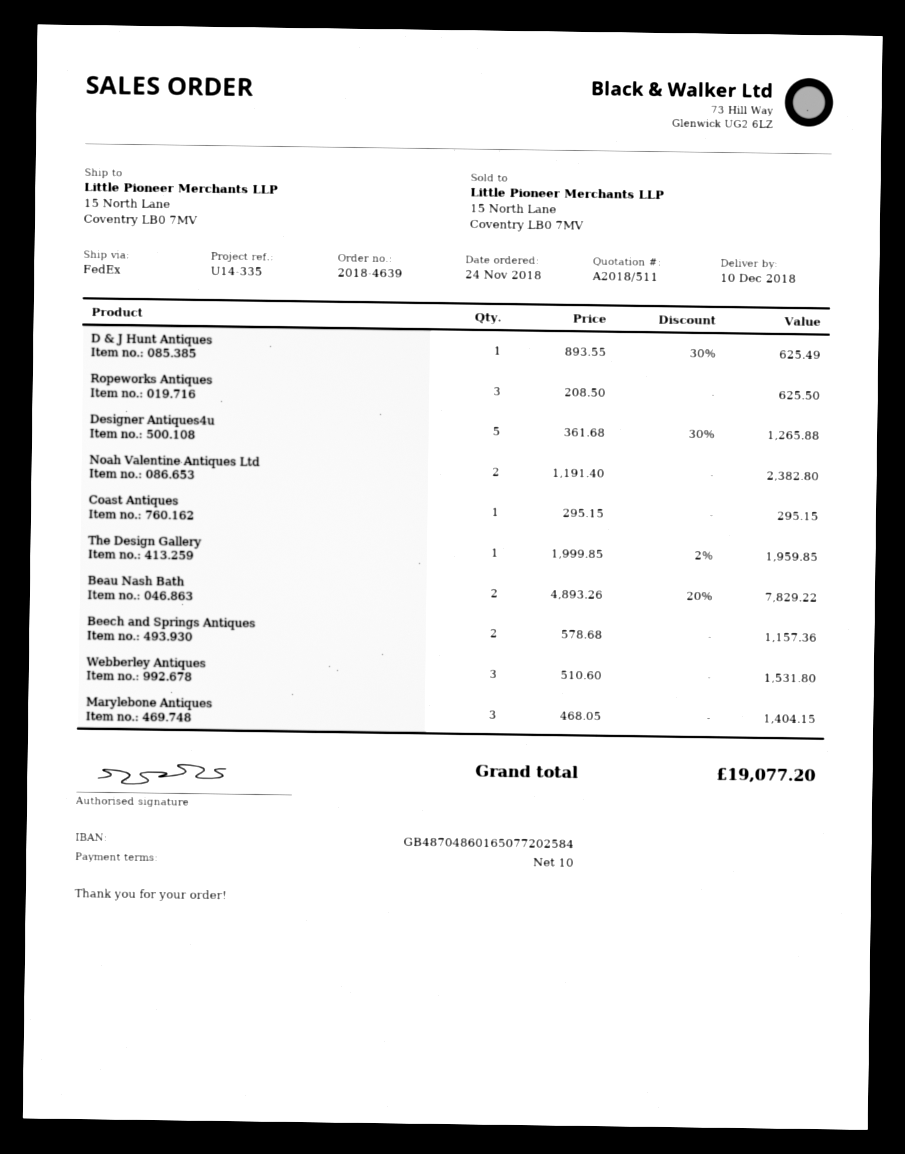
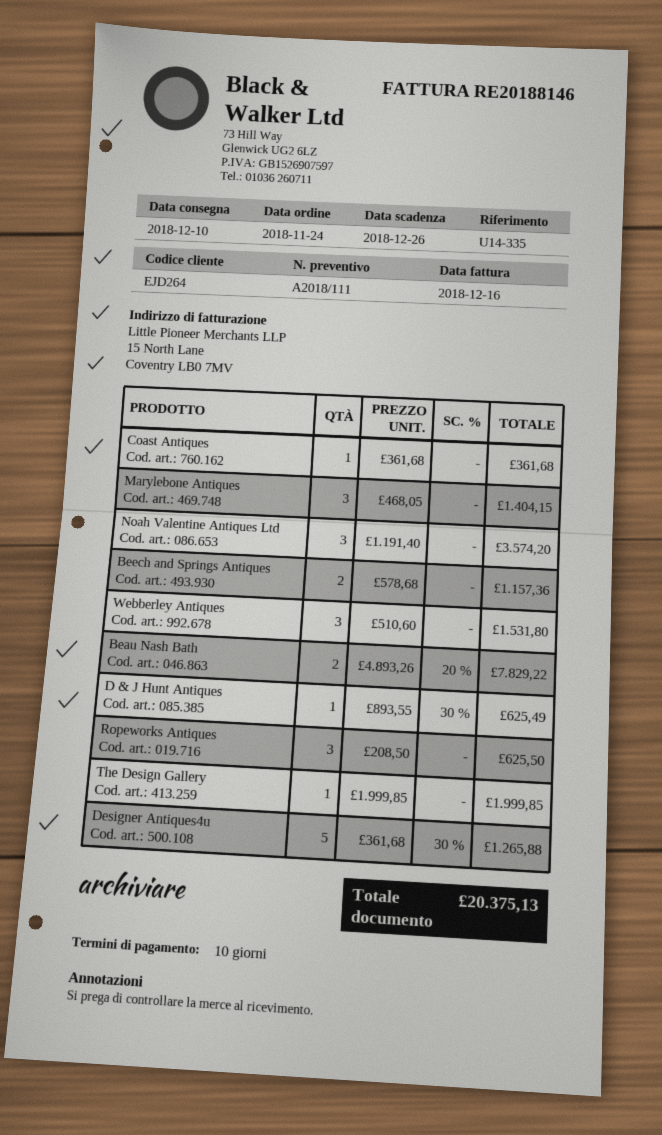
quote number: A2018/511 -> A2018/111
Noah Valentine Antiques Ltd: 2 x 1191.40 = 2382.80 -> 3 x 1191.40 = 3574.20
Coast Antiques: 1 x 295.15 = 295.15 -> 1 x 361.68 = 361.68
The Design Gallery: 1 x 1999.85 - 2% = 1959.85 -> 1 x 1999.85 = 1999.85
total: 19077.20 -> 20375.13

